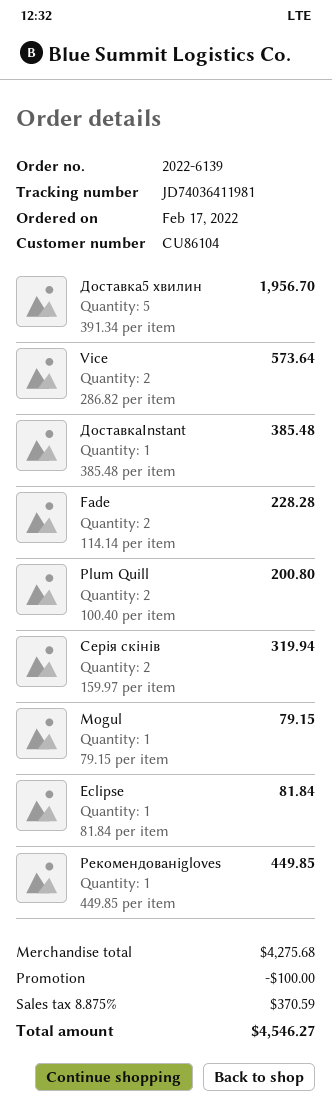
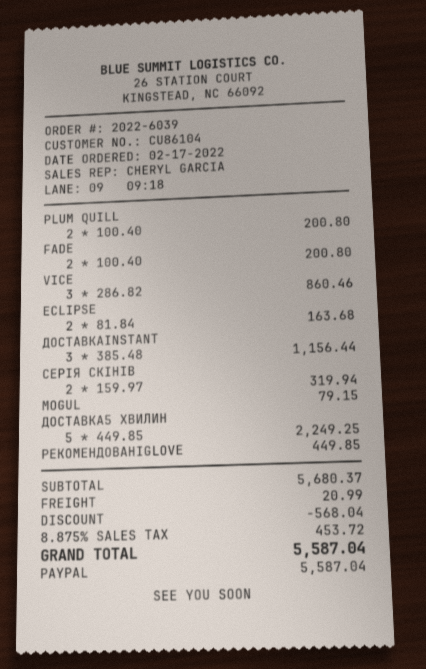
order number: 2022-6139 -> 2022-6039
Доставка5 хвилин: 5 x 391.34 = 1956.70 -> 5 x 449.85 = 2249.25
Vice: 2 x 286.82 = 573.64 -> 3 x 286.82 = 860.46
ДоставкаInstant: 1 x 385.48 = 385.48 -> 3 x 385.48 = 1156.44
Fade: 2 x 114.14 = 228.28 -> 2 x 100.40 = 200.80
Eclipse: 1 x 81.84 = 81.84 -> 2 x 81.84 = 163.68
subtotal: 4275.68 -> 5680.37
discount: 100.00 -> 568.04
shipping: none -> 20.99
tax: 8.875% = 370.59 -> 8.875% = 453.72
total: 4546.27 -> 5587.04

